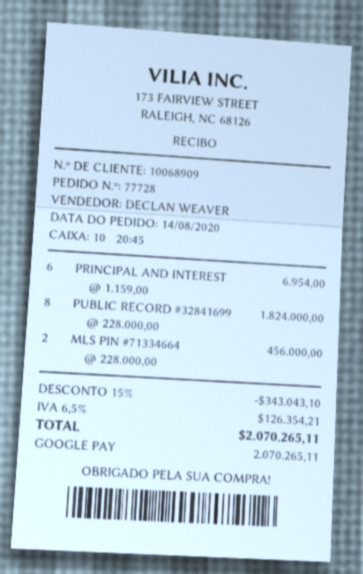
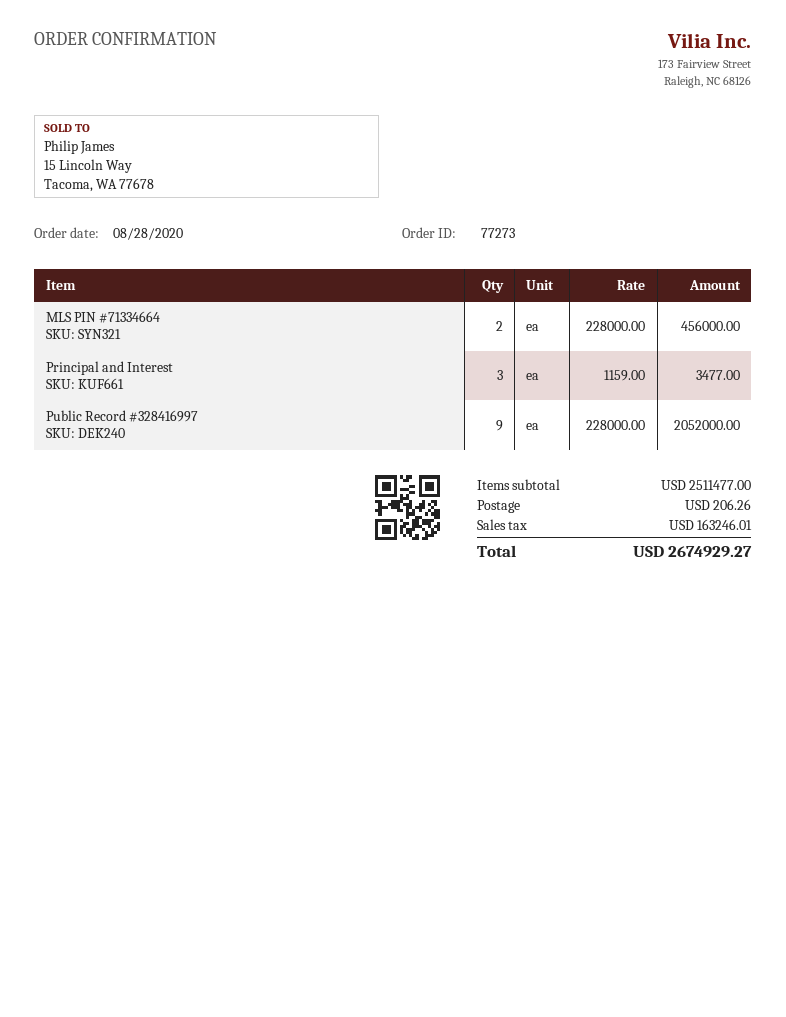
order number: 77728 -> 77273
order date: 2020-08-14 -> 2020-08-28
PRINCIPAL AND INTEREST: 6 x 1159.00 = 6954.00 -> 3 x 1159.00 = 3477.00
PUBLIC RECORD #32841699: 8 x 228000.00 = 1824000.00 -> 9 x 228000.00 = 2052000.00
discount: 15% = 343043.10 -> none
shipping: none -> 206.26
tax: 126354.21 -> 163246.01
total: 2070265.11 -> 2674929.27

